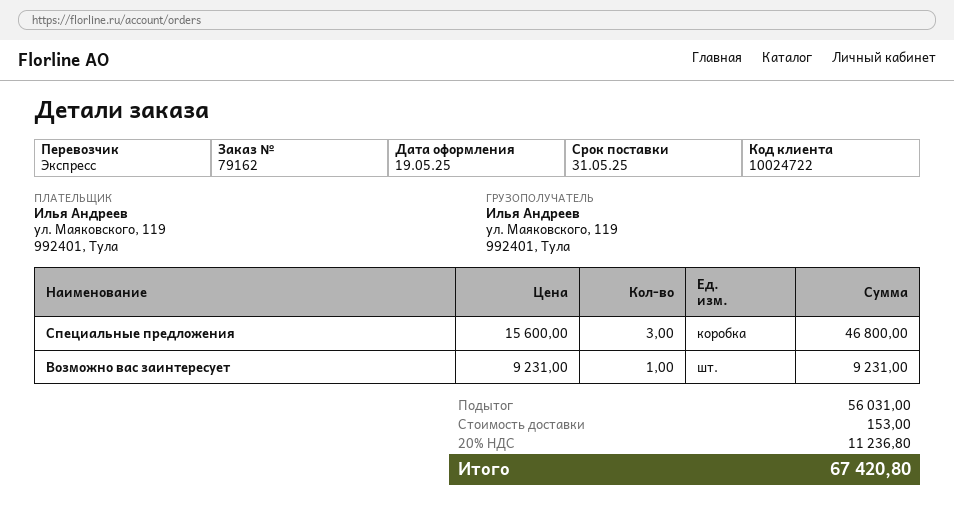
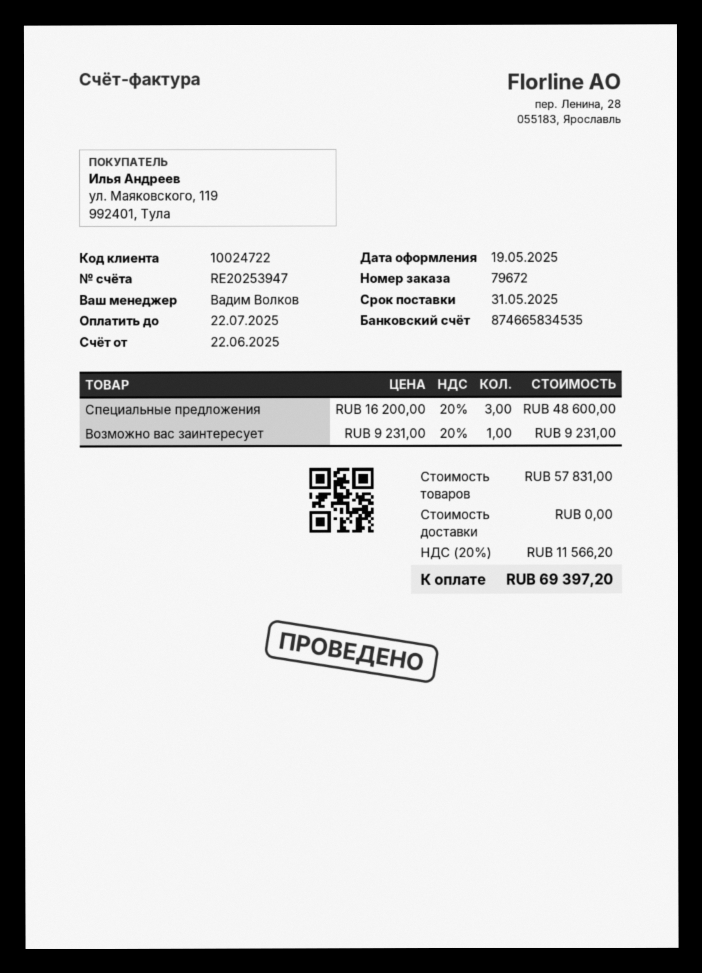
order number: 79162 -> 79672
Специальные предложения: 3 x 15600.00 = 46800.00 -> 3 x 16200.00 = 48600.00
subtotal: 56031.00 -> 57831.00
shipping: 153.00 -> 0.00
tax: 20% = 11236.80 -> 20% = 11566.20
total: 67420.80 -> 69397.20

